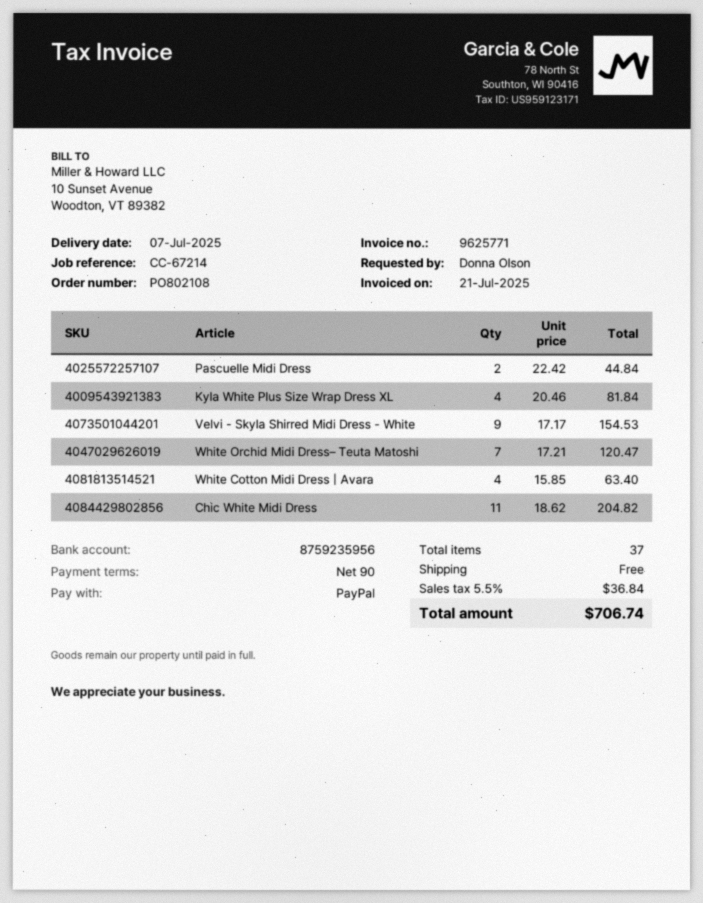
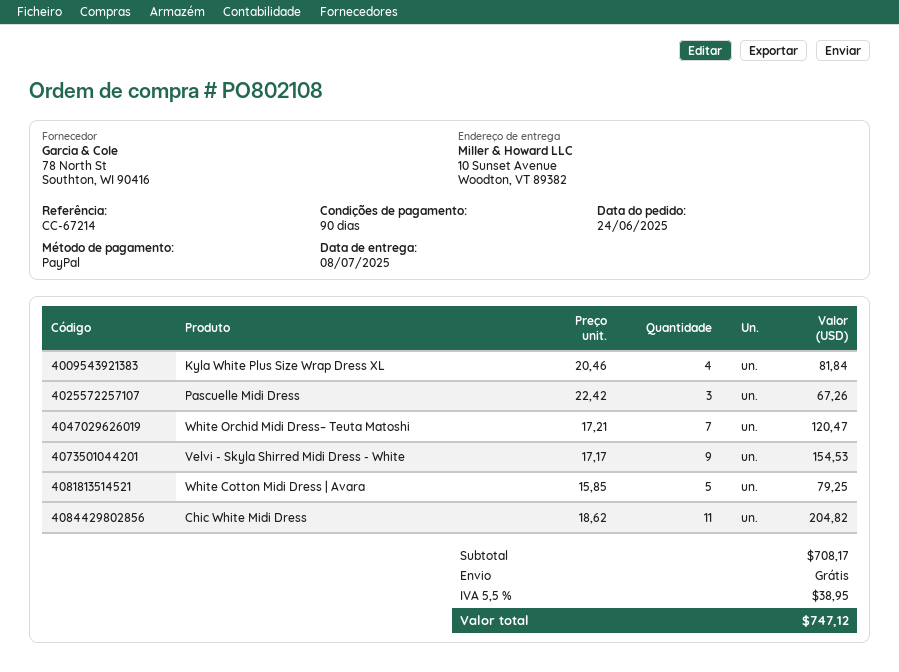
delivery date: 2025-07-07 -> 2025-07-08
Pascuelle Midi Dress: 2 x 22.42 = 44.84 -> 3 x 22.42 = 67.26
White Cotton Midi Dress | Avara: 4 x 15.85 = 63.40 -> 5 x 15.85 = 79.25
tax: 5.5% = 36.84 -> 5.5% = 38.95
total: 706.74 -> 747.12

